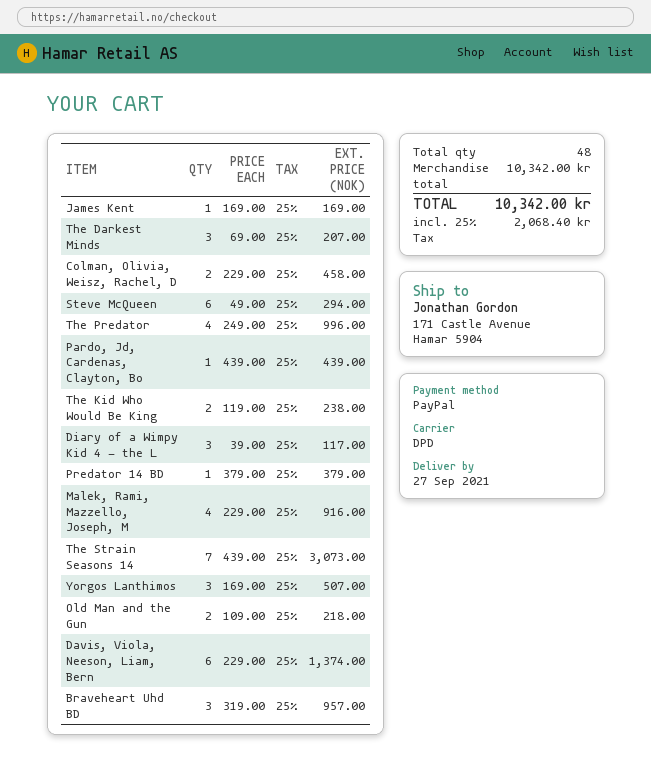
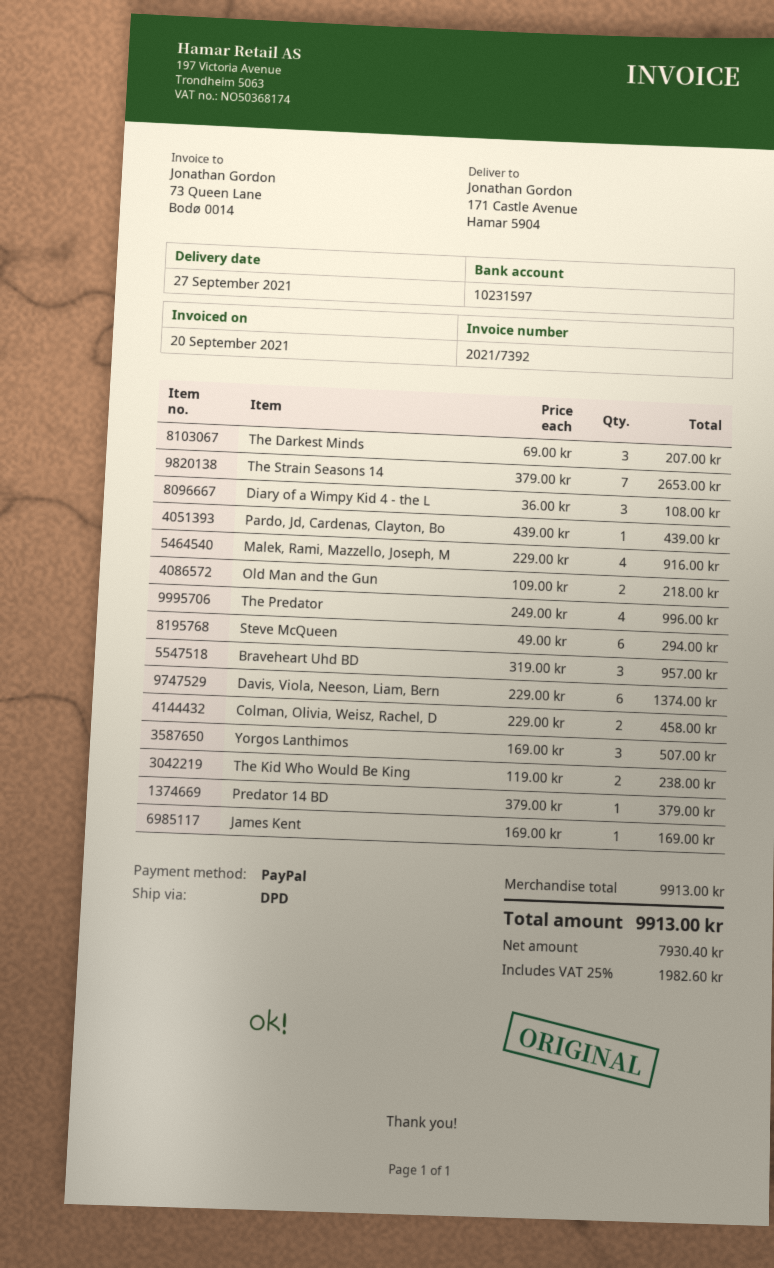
Diary of a Wimpy Kid 4 - the L: 3 x 39.00 = 117.00 -> 3 x 36.00 = 108.00
The Strain Seasons 14: 7 x 439.00 = 3073.00 -> 7 x 379.00 = 2653.00
subtotal: 10342.00 -> 9913.00
tax: 25% = 2068.40 -> 25% = 1982.60
total: 10342.00 -> 9913.00

